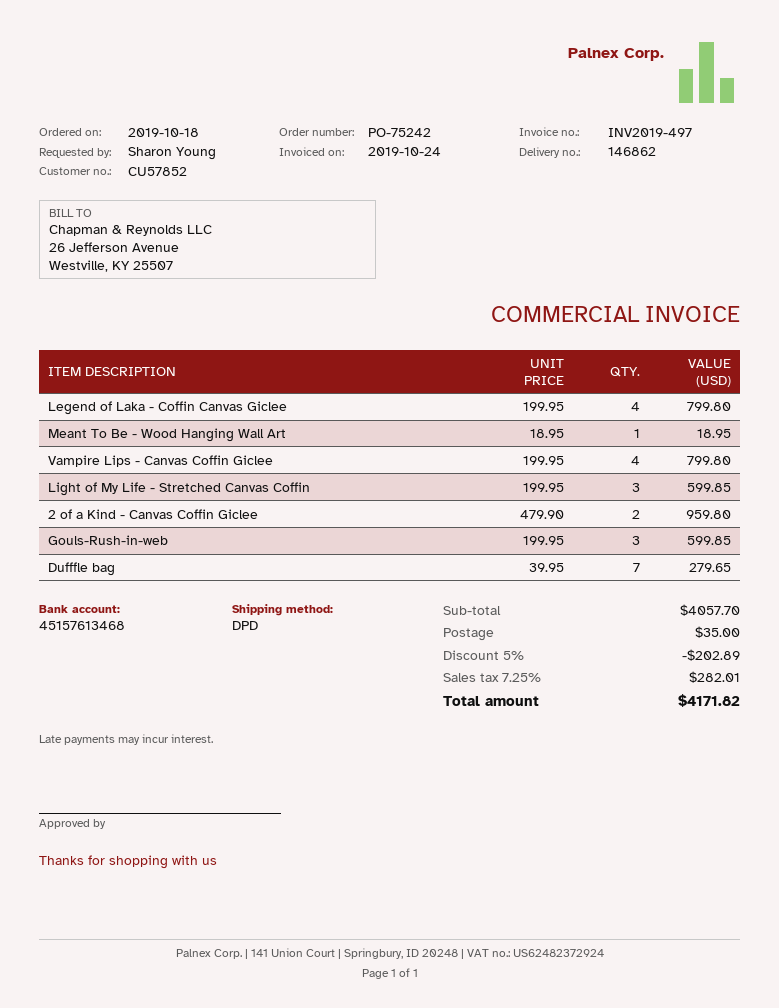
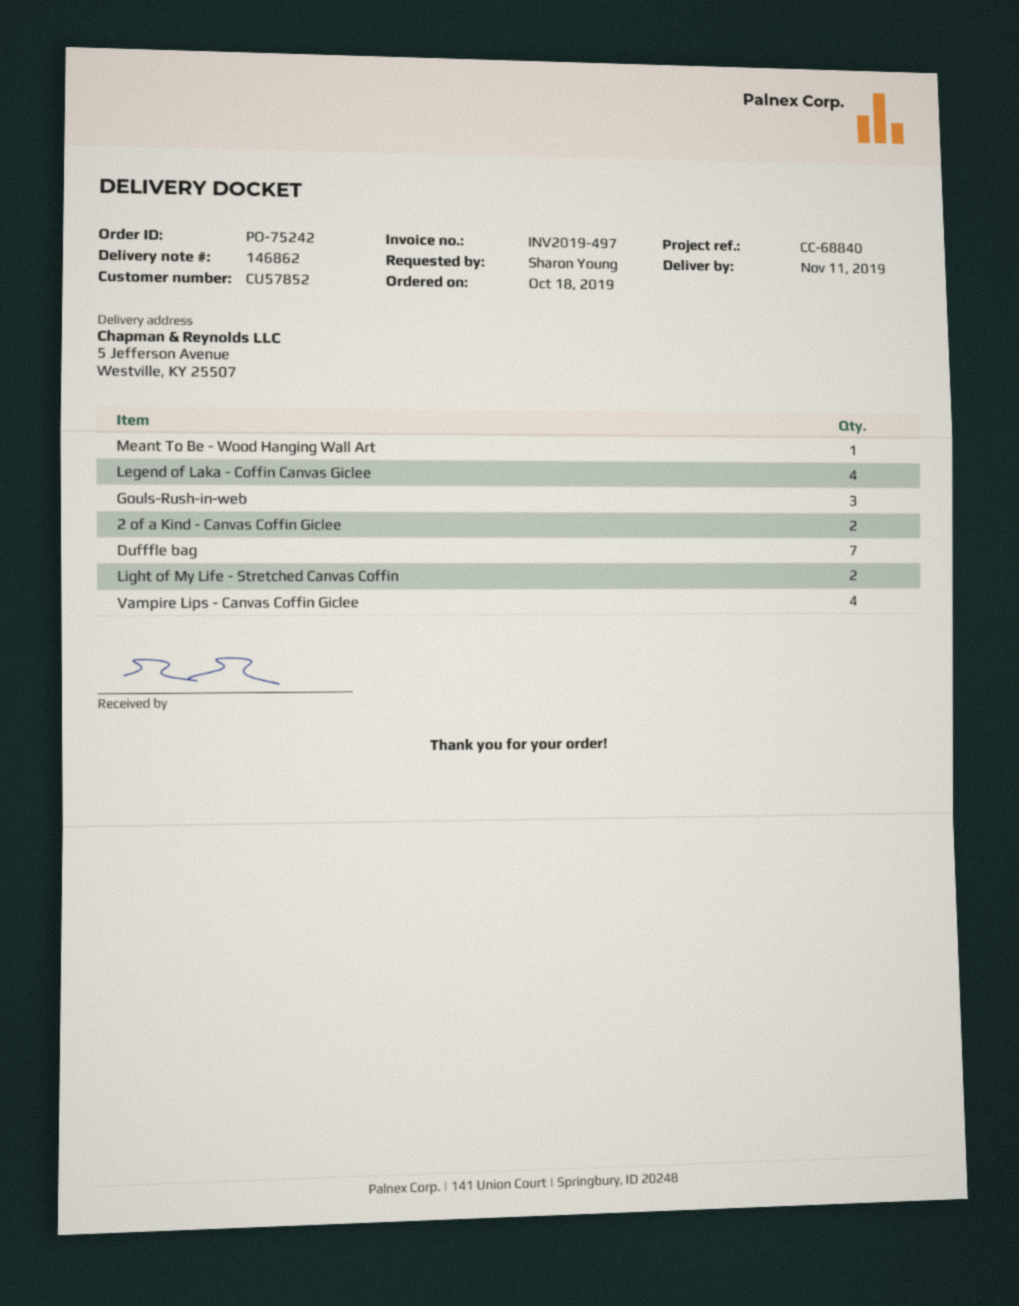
Light of My Life - Stretched Canvas Coffin: 3 -> 2

